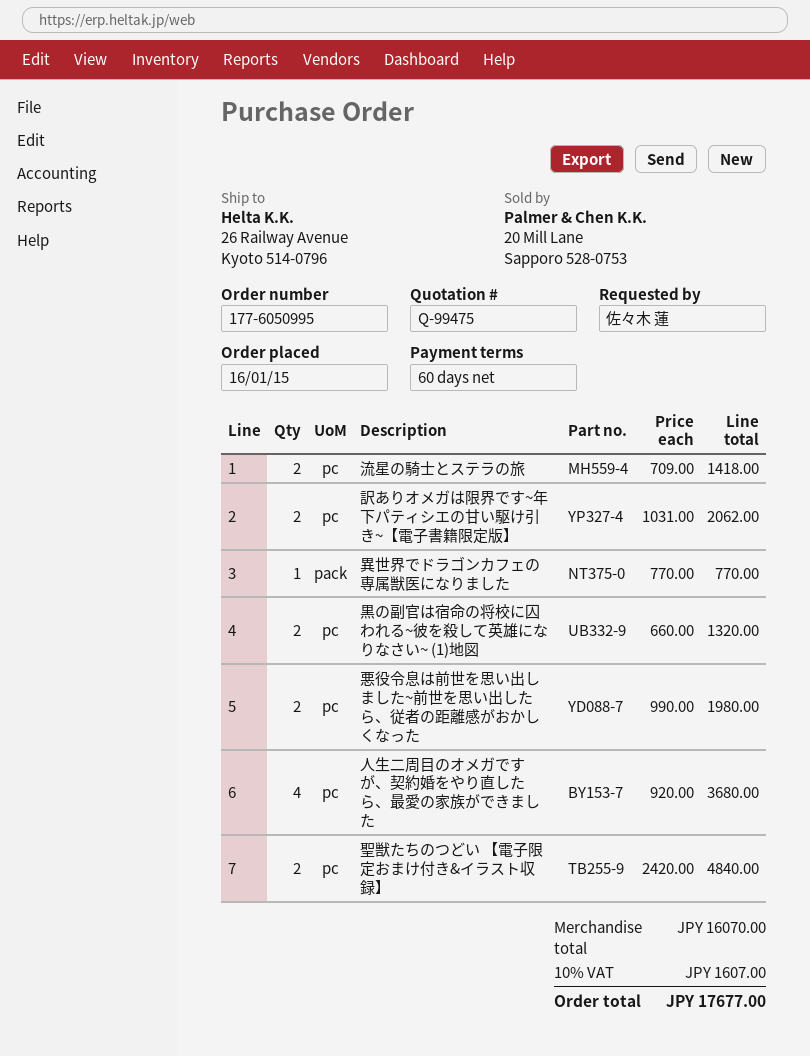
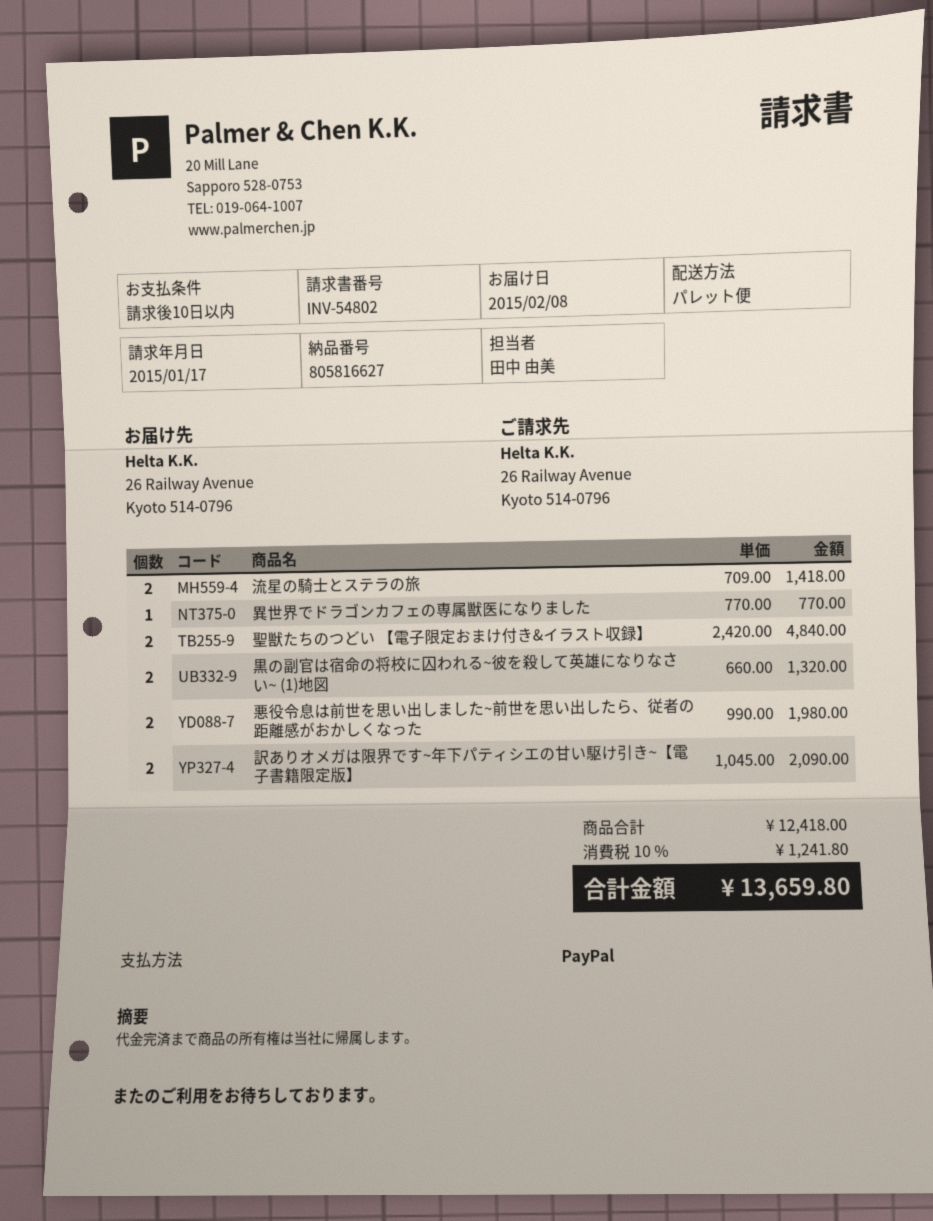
payment terms: 60 days -> 10 days
訳ありオメガは限界です~年下パティシエの甘い駆け引き~【電子書籍限定版】: 2 x 1031.00 = 2062.00 -> 2 x 1045.00 = 2090.00
人生二周目のオメガですが、契約婚をやり直したら、最愛の家族ができました: 4 x 920.00 = 3680.00 -> none
subtotal: 16070.00 -> 12418.00
tax: 10% = 1607.00 -> 10% = 1241.80
total: 17677.00 -> 13659.80

